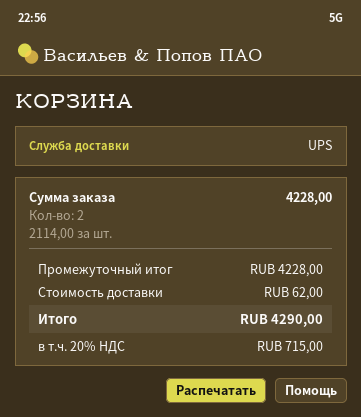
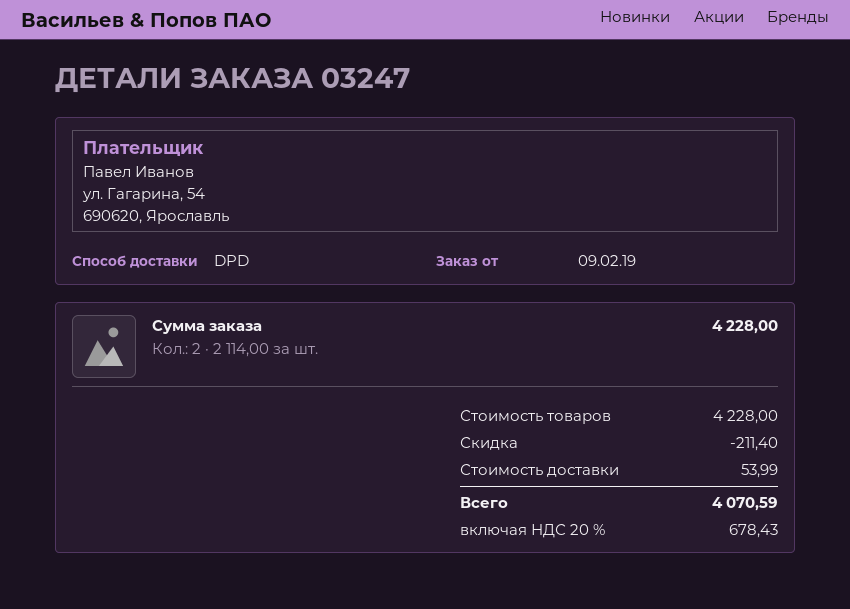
shipping method: UPS -> DPD
discount: none -> 211.40
shipping: 62.00 -> 53.99
tax: 20% = 715.00 -> 20% = 678.43
total: 4290.00 -> 4070.59

